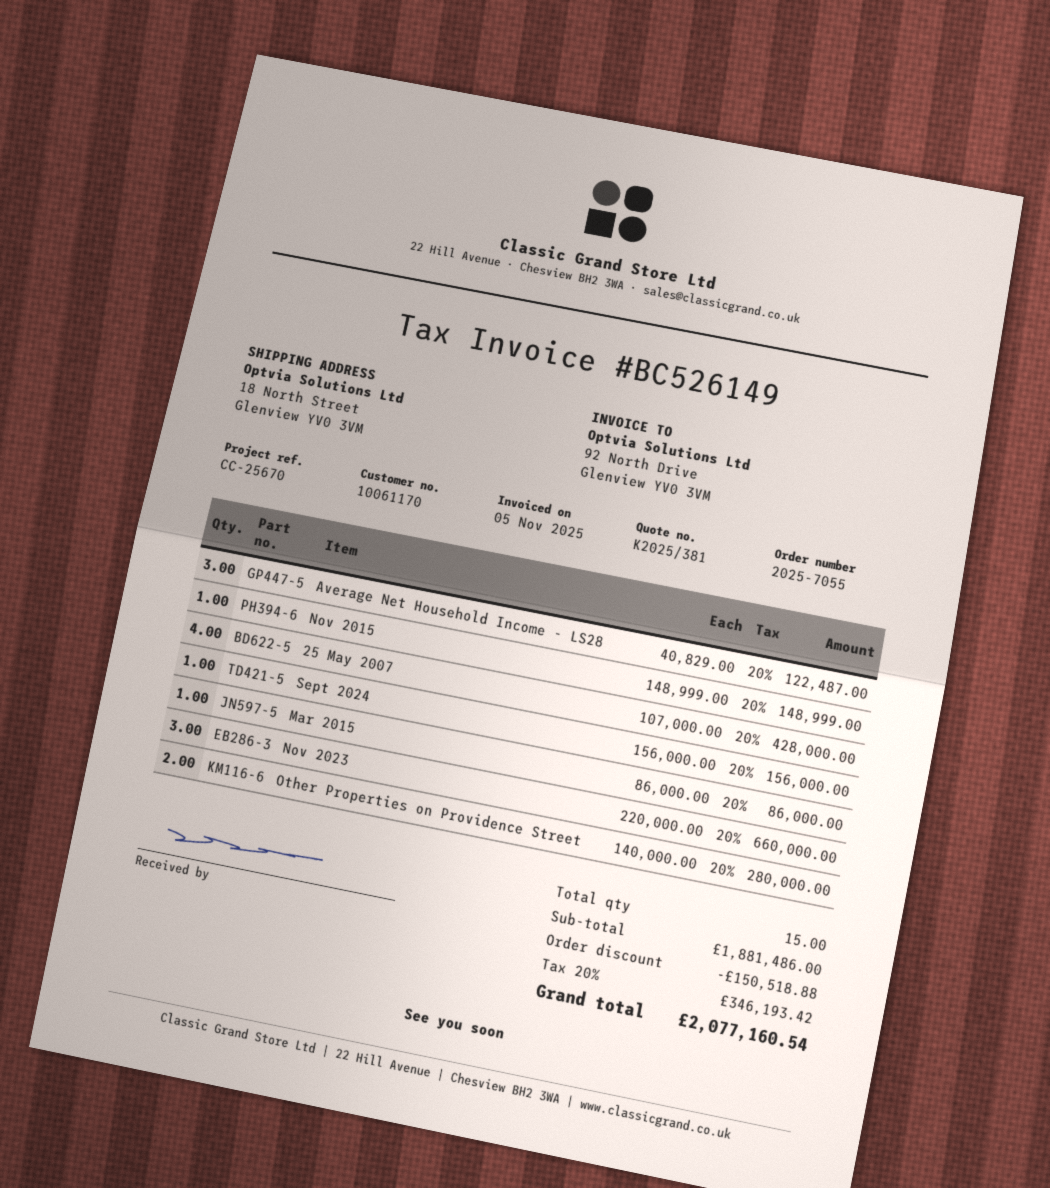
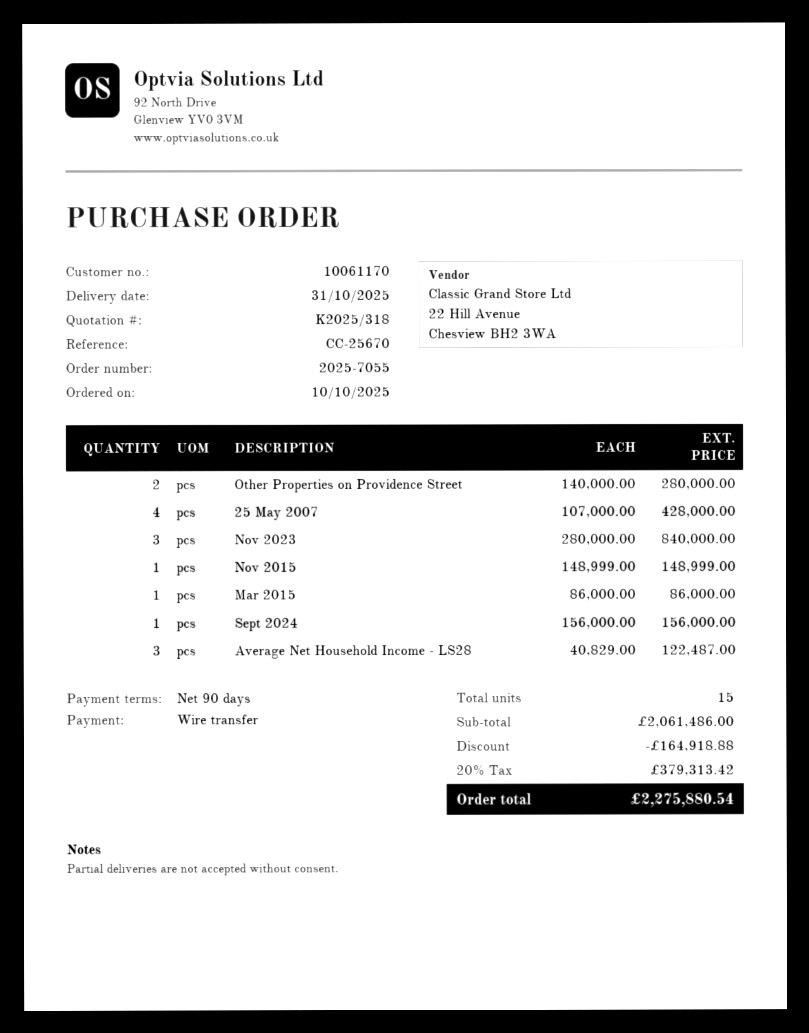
quote number: K2025/381 -> K2025/318
Nov 2023: 3 x 220000.00 = 660000.00 -> 3 x 280000.00 = 840000.00
subtotal: 1881486.00 -> 2061486.00
discount: 150518.88 -> 164918.88
tax: 20% = 346193.42 -> 20% = 379313.42
total: 2077160.54 -> 2275880.54

